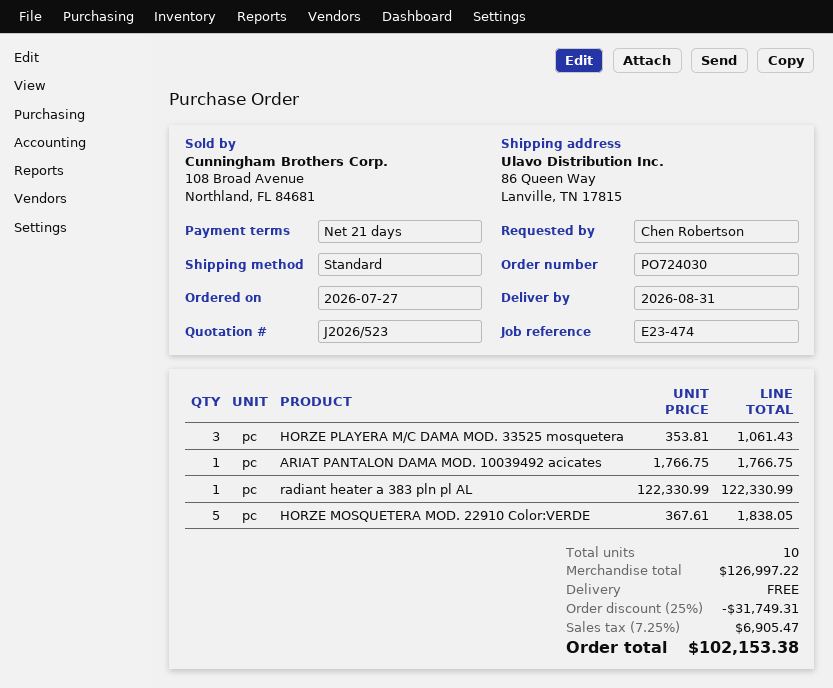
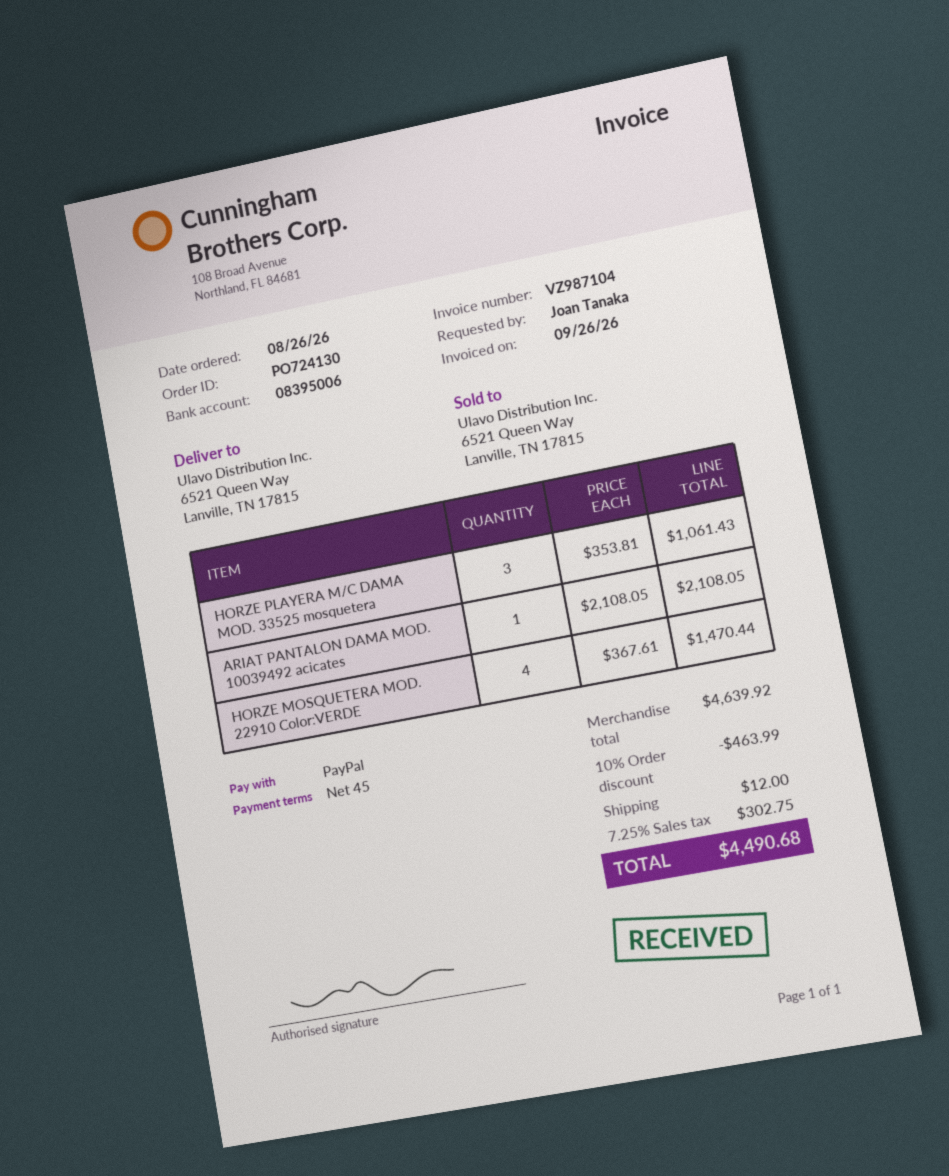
order number: PO724030 -> PO724130
order date: 2026-07-27 -> 2026-08-26
payment terms: 21 days -> 45 days
ordered by: Chen Robertson -> Joan Tanaka
ship to: 86 Queen Way, Lanville, TN 17815 -> 6521 Queen Way, Lanville, TN 17815
ARIAT PANTALON DAMA MOD. 10039492 acicates: 1 x 1766.75 = 1766.75 -> 1 x 2108.05 = 2108.05
radiant heater a 383 pln pl AL: 1 x 122330.99 = 122330.99 -> none
HORZE MOSQUETERA MOD. 22910 Color:VERDE: 5 x 367.61 = 1838.05 -> 4 x 367.61 = 1470.44
subtotal: 126997.22 -> 4639.92
discount: 25% = 31749.31 -> 10% = 463.99
shipping: 0.00 -> 12.00
tax: 7.25% = 6905.47 -> 7.25% = 302.75
total: 102153.38 -> 4490.68

